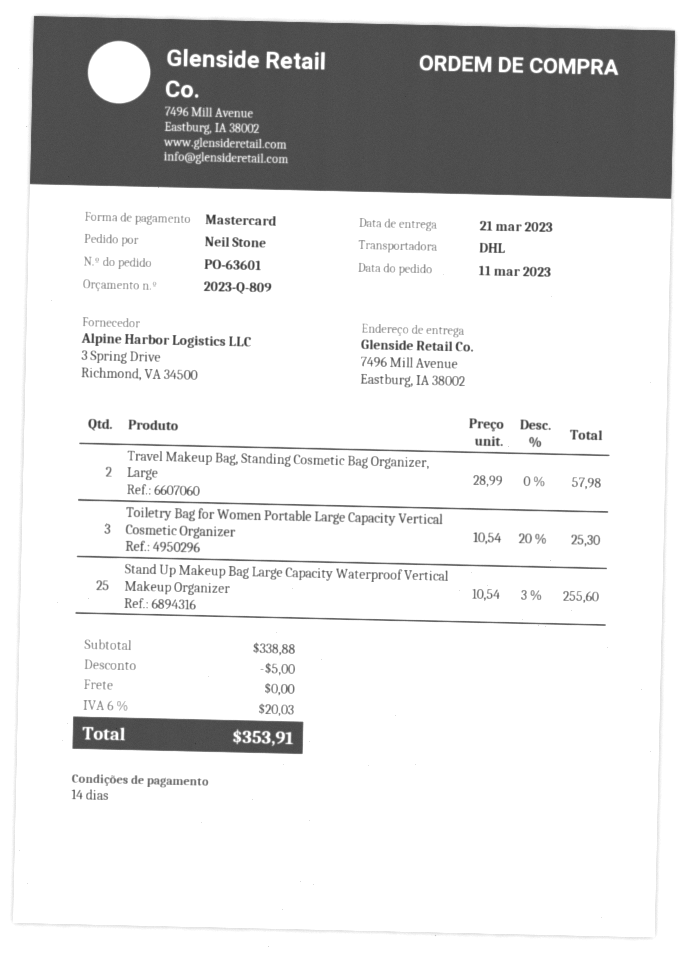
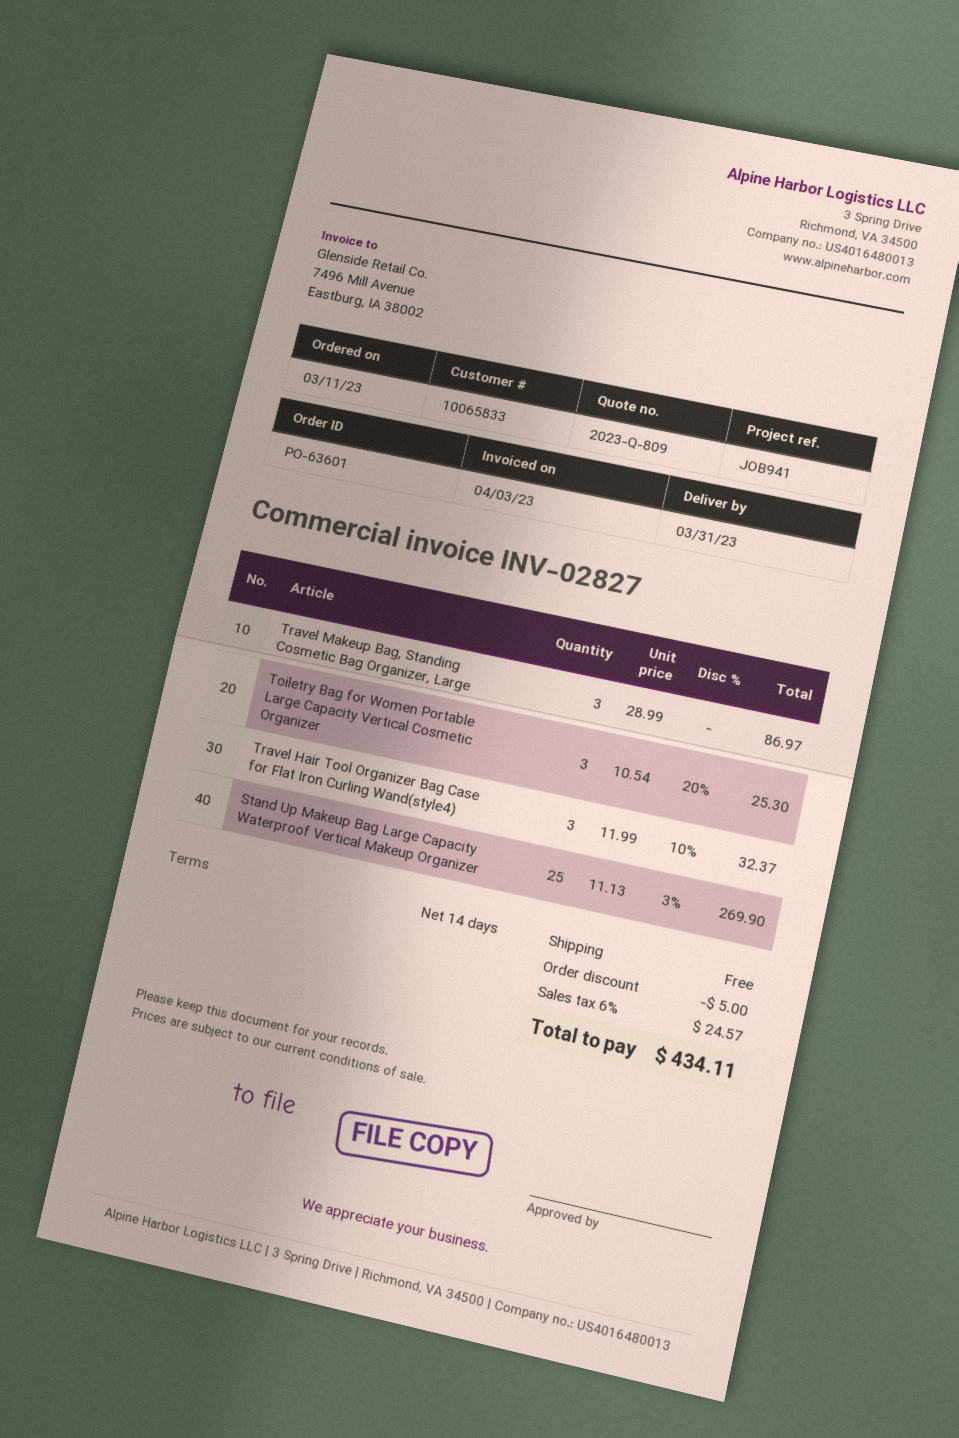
delivery date: 2023-03-21 -> 2023-03-31
Travel Makeup Bag, Standing Cosmetic Bag Organizer, Large: 2 x 28.99 = 57.98 -> 3 x 28.99 = 86.97
Stand Up Makeup Bag Large Capacity Waterproof Vertical Makeup Organizer: 25 x 10.54 - 3% = 255.60 -> 25 x 11.13 - 3% = 269.90
Travel Hair Tool Organizer Bag Case for Flat Iron Curling Wand(style4): none -> 3 x 11.99 - 10% = 32.37
tax: 6% = 20.03 -> 6% = 24.57
total: 353.91 -> 434.11

